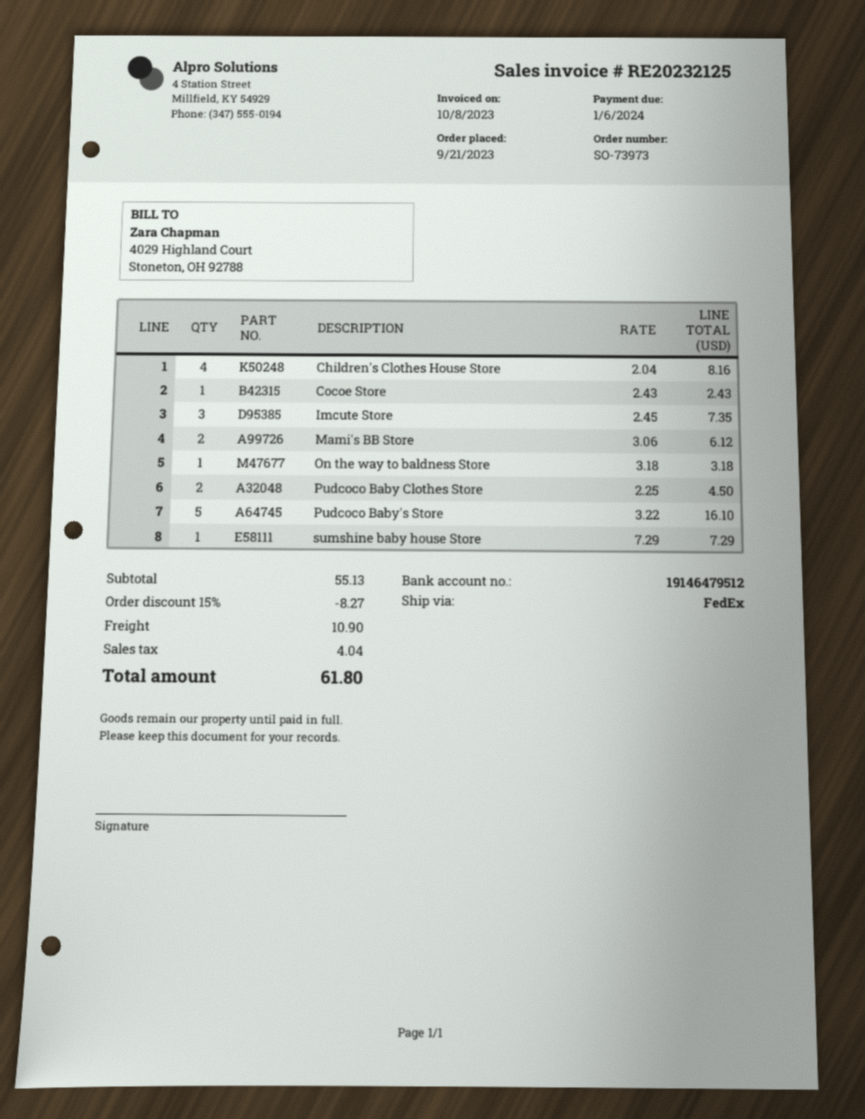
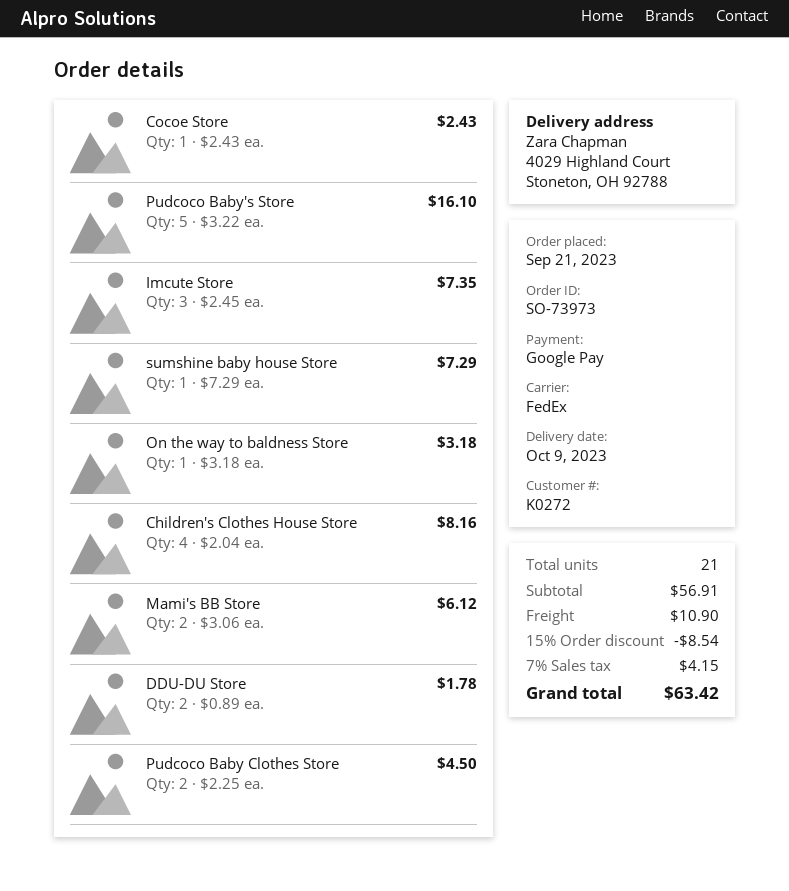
DDU-DU Store: none -> 2 x 0.89 = 1.78
subtotal: 55.13 -> 56.91
discount: 15% = 8.27 -> 15% = 8.54
tax: 4.04 -> 4.15
total: 61.80 -> 63.42

